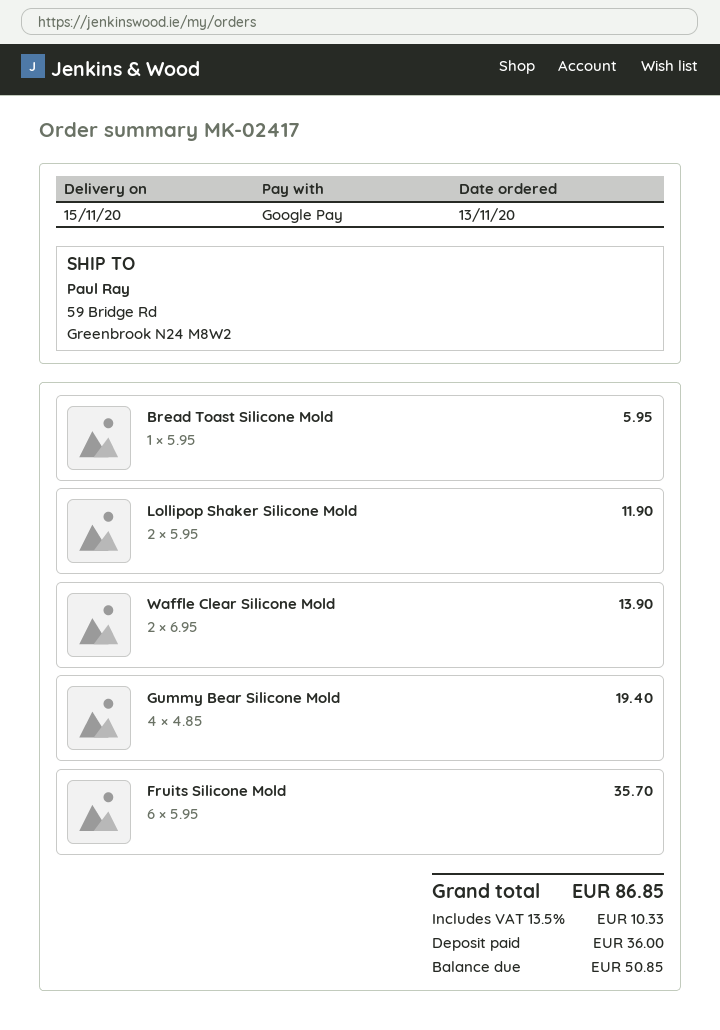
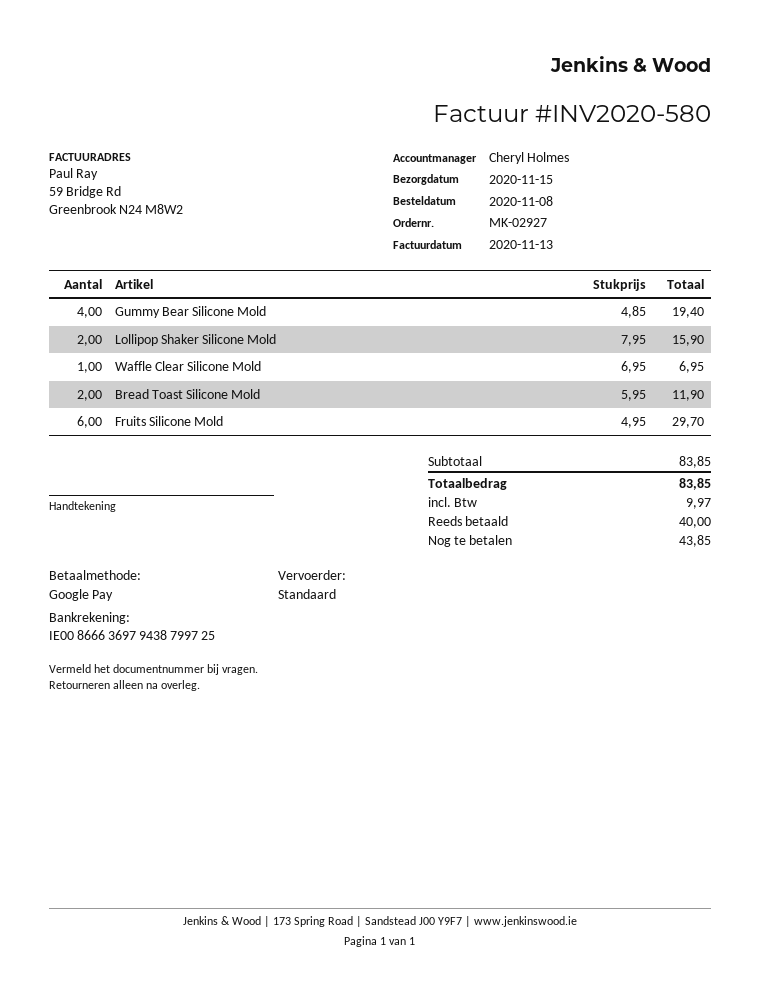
order number: MK-02417 -> MK-02927
order date: 2020-11-13 -> 2020-11-08
Bread Toast Silicone Mold: 1 x 5.95 = 5.95 -> 2 x 5.95 = 11.90
Lollipop Shaker Silicone Mold: 2 x 5.95 = 11.90 -> 2 x 7.95 = 15.90
Waffle Clear Silicone Mold: 2 x 6.95 = 13.90 -> 1 x 6.95 = 6.95
Fruits Silicone Mold: 6 x 5.95 = 35.70 -> 6 x 4.95 = 29.70
tax: 10.33 -> 9.97
total: 86.85 -> 83.85
deposit: 36.00 -> 40.00
balance: 50.85 -> 43.85

